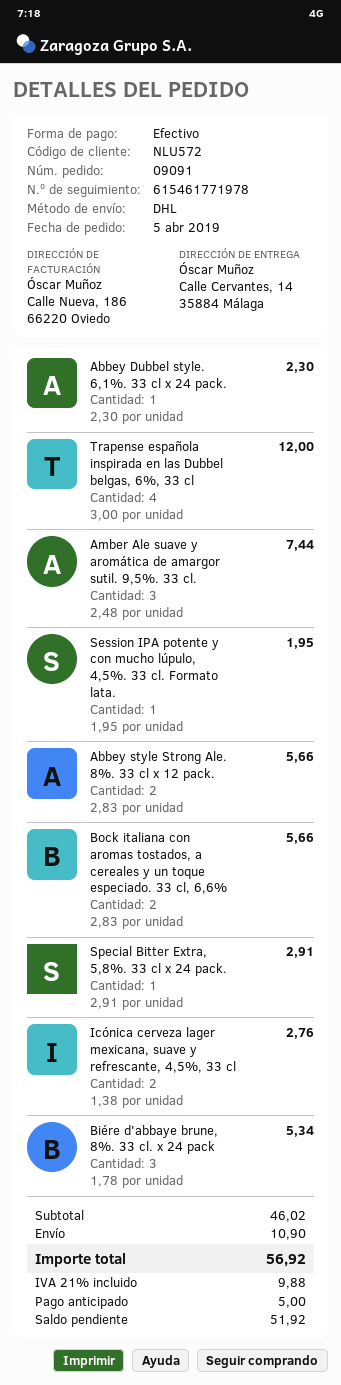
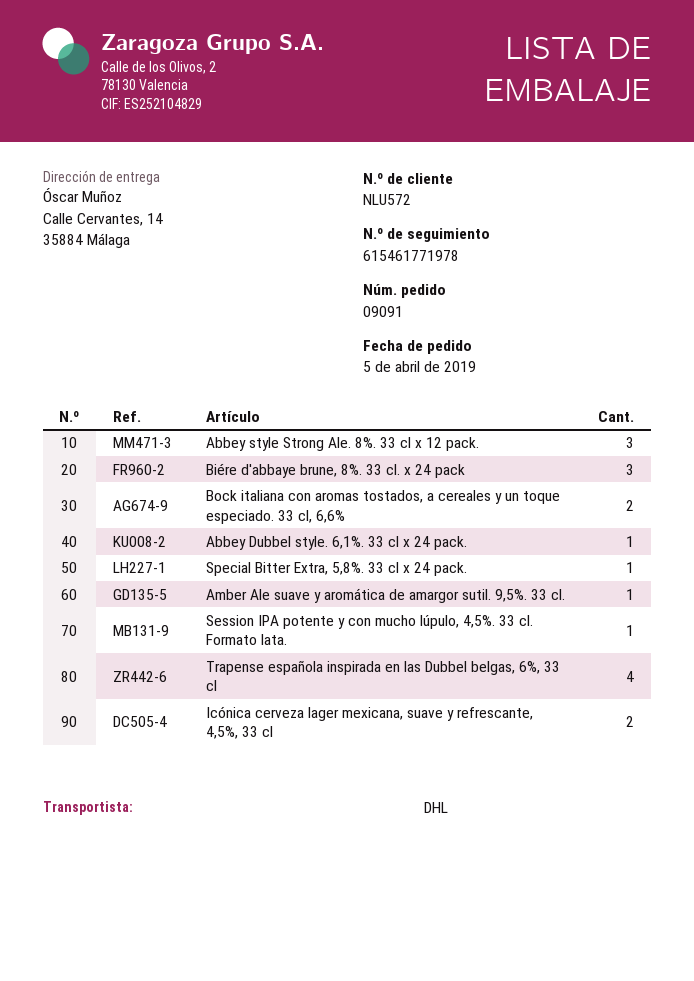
Amber Ale suave y aromática de amargor sutil. 9,5%. 33 cl.: 3 -> 1
Abbey style Strong Ale. 8%. 33 cl x 12 pack.: 2 -> 3

